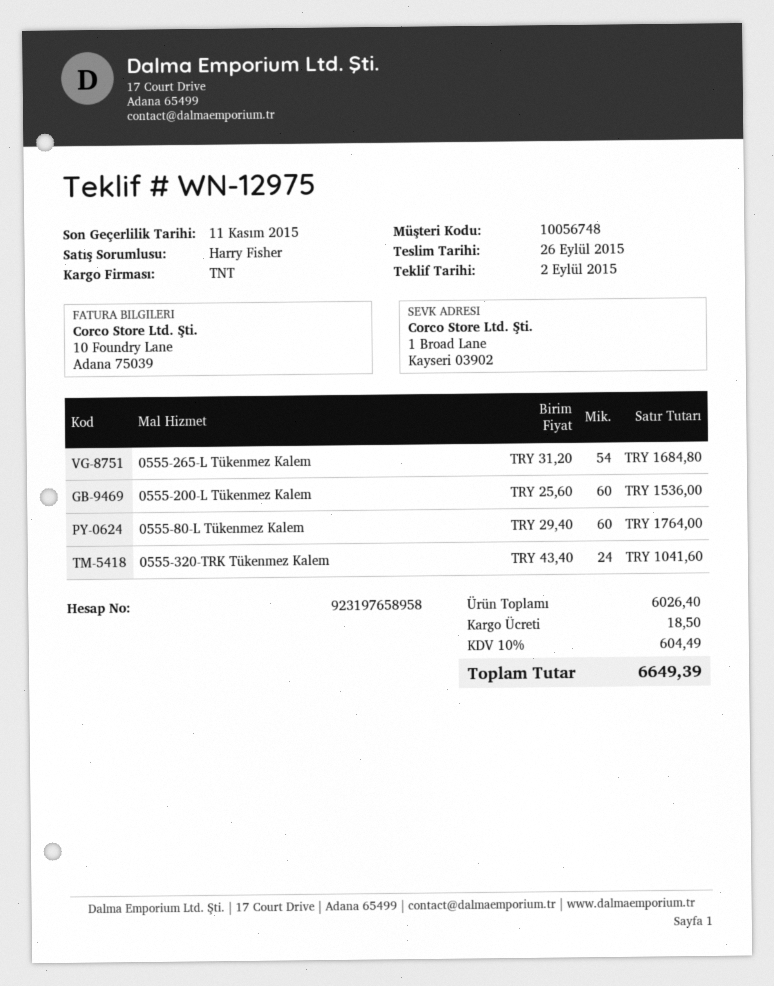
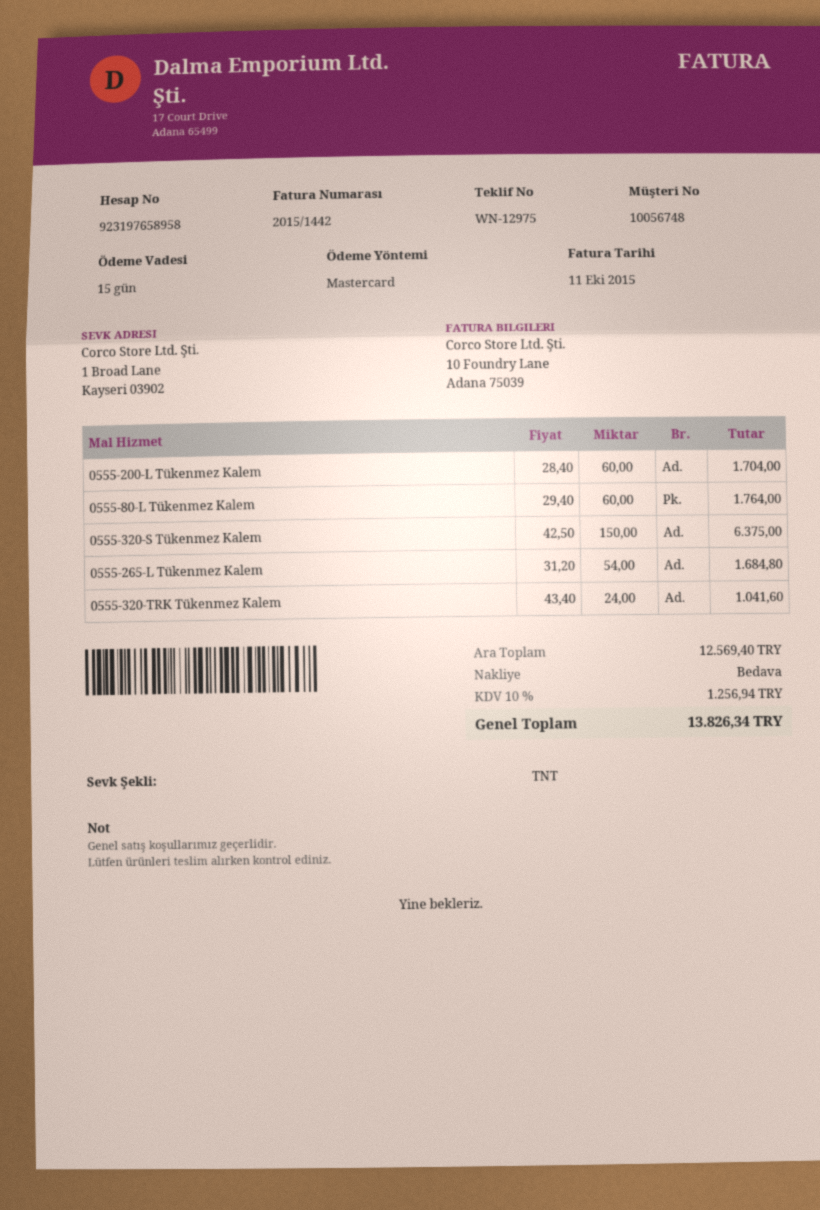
0555-200-L Tükenmez Kalem: 60 x 25.60 = 1536.00 -> 60 x 28.40 = 1704.00
0555-320-S Tükenmez Kalem: none -> 150 x 42.50 = 6375.00
subtotal: 6026.40 -> 12569.40
shipping: 18.50 -> 0.00
tax: 10% = 604.49 -> 10% = 1256.94
total: 6649.39 -> 13826.34

